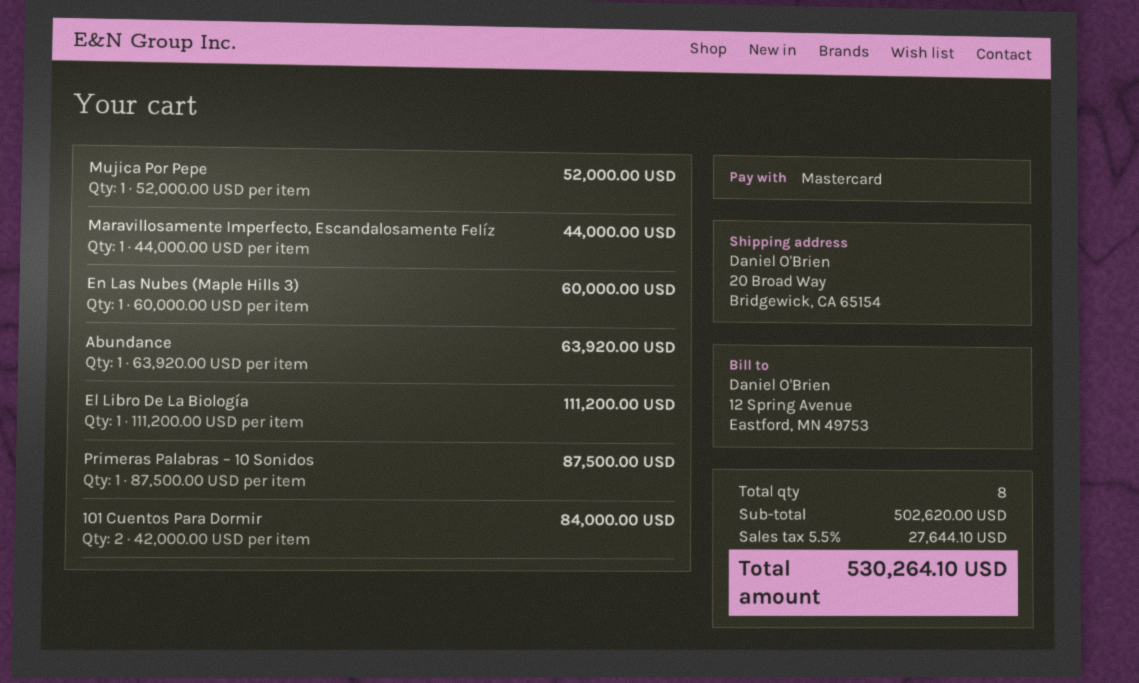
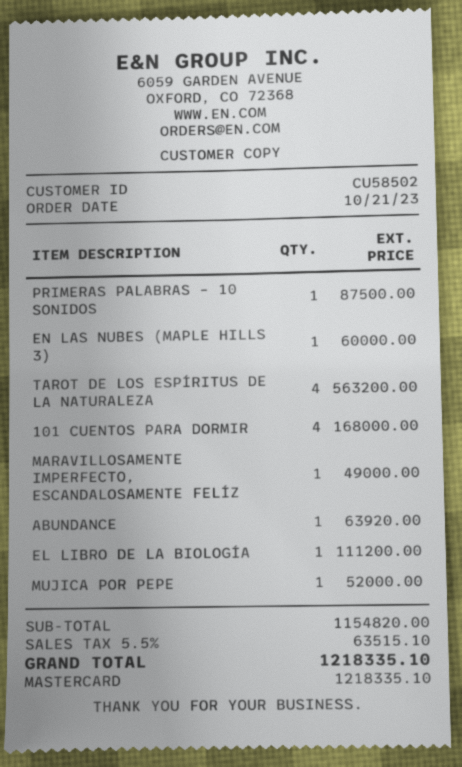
Maravillosamente Imperfecto, Escandalosamente Felíz: 1 for 44000.00 -> 1 for 49000.00
101 Cuentos Para Dormir: 2 for 84000.00 -> 4 for 168000.00
TAROT DE LOS ESPÍRITUS DE LA NATURALEZA: none -> 4 for 563200.00
subtotal: 502620.00 -> 1154820.00
tax: 5.5% = 27644.10 -> 5.5% = 63515.10
total: 530264.10 -> 1218335.10

